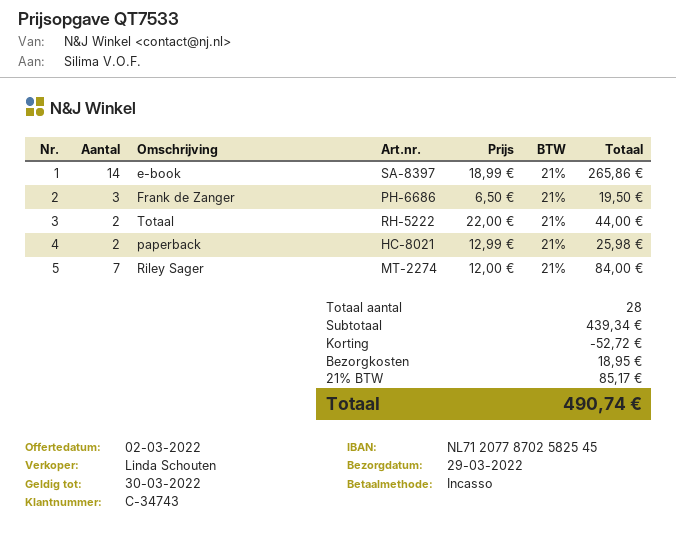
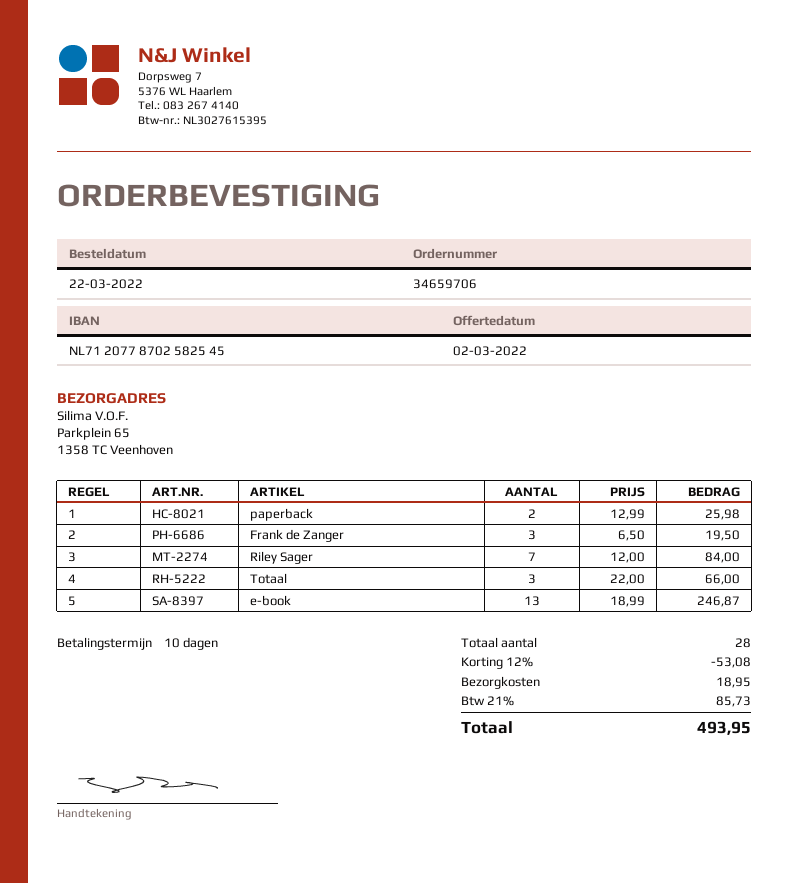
e-book: 14 x 18.99 = 265.86 -> 13 x 18.99 = 246.87
Totaal: 2 x 22.00 = 44.00 -> 3 x 22.00 = 66.00
discount: 52.72 -> 53.08
tax: 21% = 85.17 -> 21% = 85.73
total: 490.74 -> 493.95

